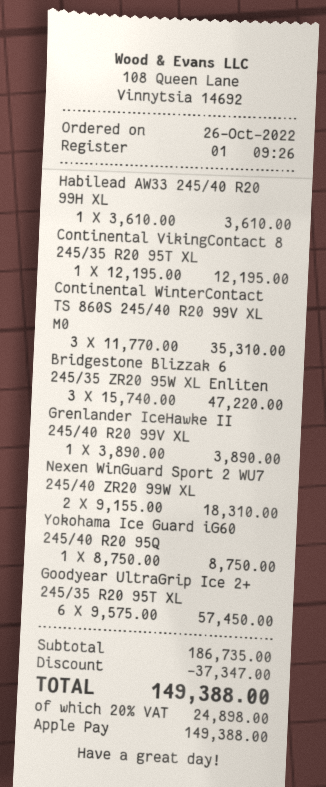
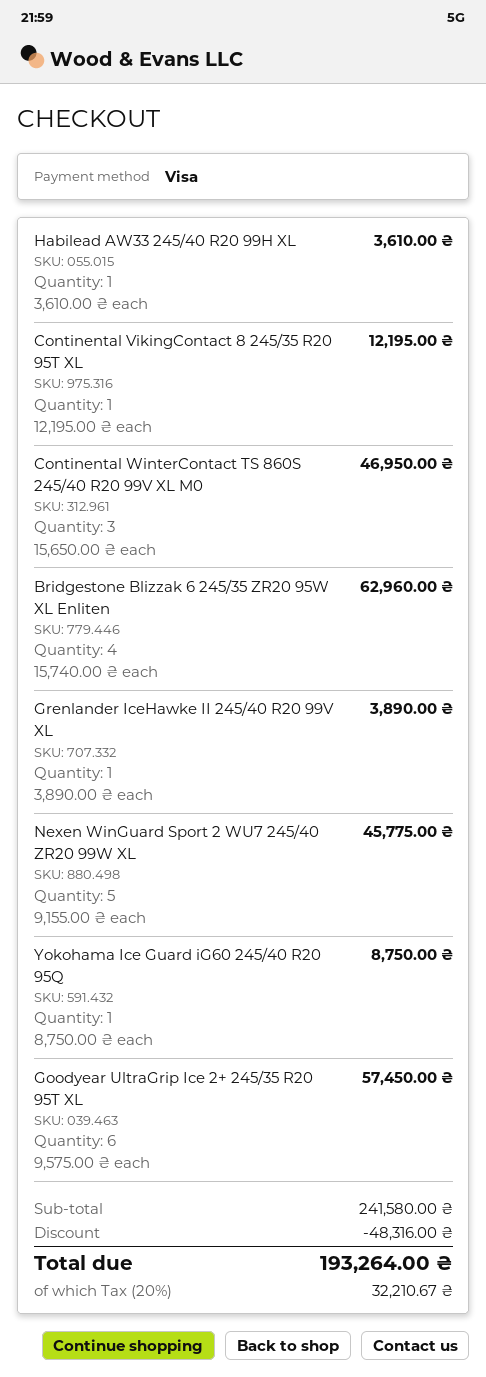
payment method: Apple Pay -> Visa
Continental WinterContact TS 860S 245/40 R20 99V XL M0: 3 x 11770.00 = 35310.00 -> 3 x 15650.00 = 46950.00
Bridgestone Blizzak 6 245/35 ZR20 95W XL Enliten: 3 x 15740.00 = 47220.00 -> 4 x 15740.00 = 62960.00
Nexen WinGuard Sport 2 WU7 245/40 ZR20 99W XL: 2 x 9155.00 = 18310.00 -> 5 x 9155.00 = 45775.00
subtotal: 186735.00 -> 241580.00
discount: 37347.00 -> 48316.00
tax: 20% = 24898.00 -> 20% = 32210.67
total: 149388.00 -> 193264.00

